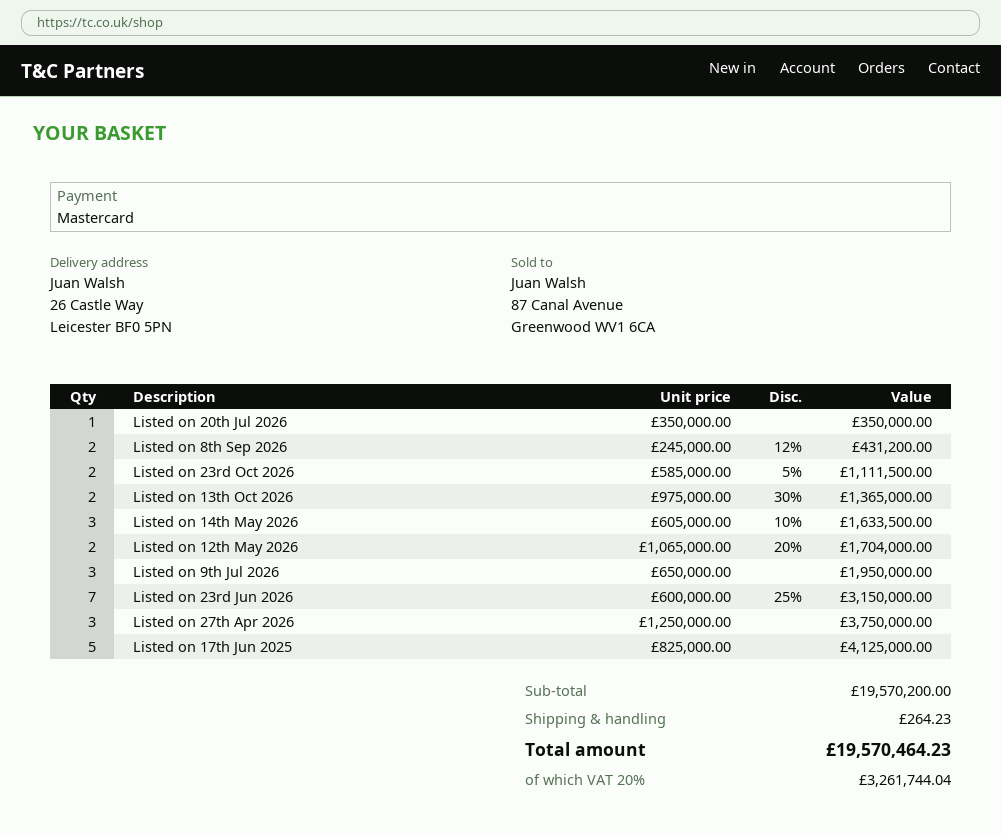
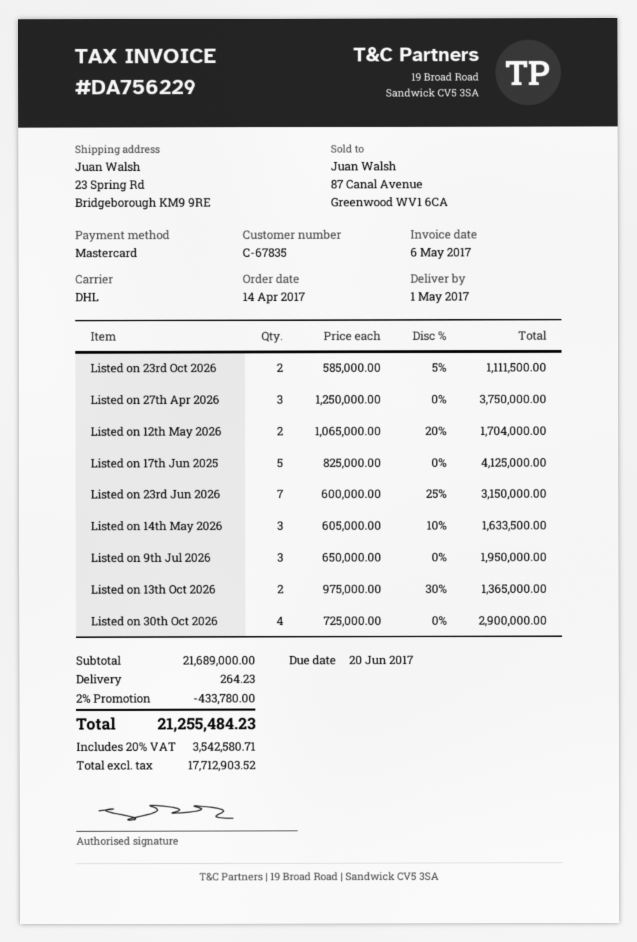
ship to: 26 Castle Way, Leicester BF0 5PN -> 23 Spring Rd, Bridgeborough KM9 9RE
Listed on 20th Jul 2026: 1 x 350000.00 = 350000.00 -> none
Listed on 8th Sep 2026: 2 x 245000.00 - 12% = 431200.00 -> none
Listed on 30th Oct 2026: none -> 4 x 725000.00 = 2900000.00
subtotal: 19570200.00 -> 21689000.00
discount: none -> 2% = 433780.00
tax: 20% = 3261744.04 -> 20% = 3542580.71
total: 19570464.23 -> 21255484.23

